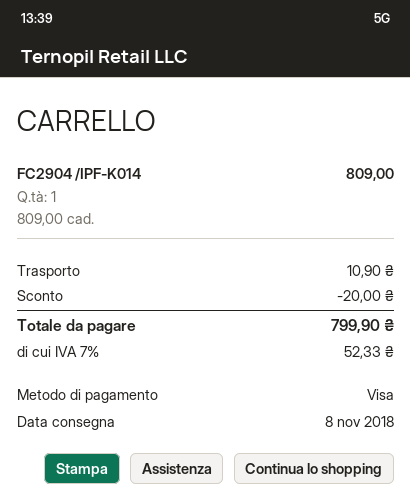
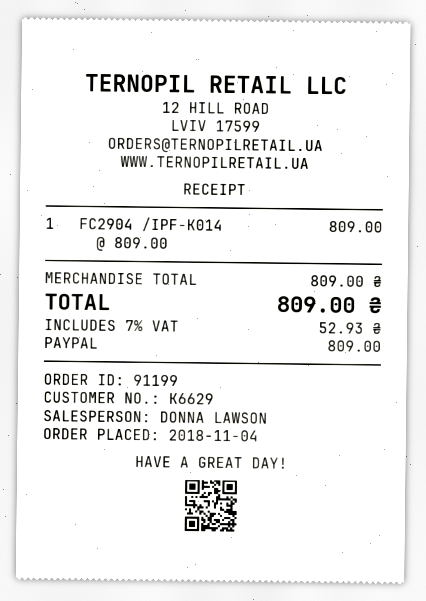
payment method: Visa -> PayPal
discount: 20.00 -> none
shipping: 10.90 -> none
tax: 7% = 52.33 -> 7% = 52.93
total: 799.90 -> 809.00

